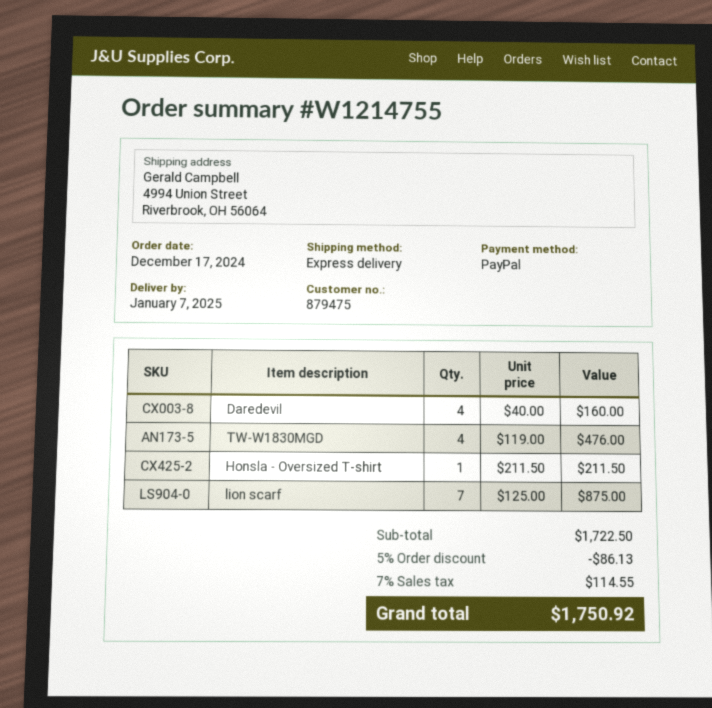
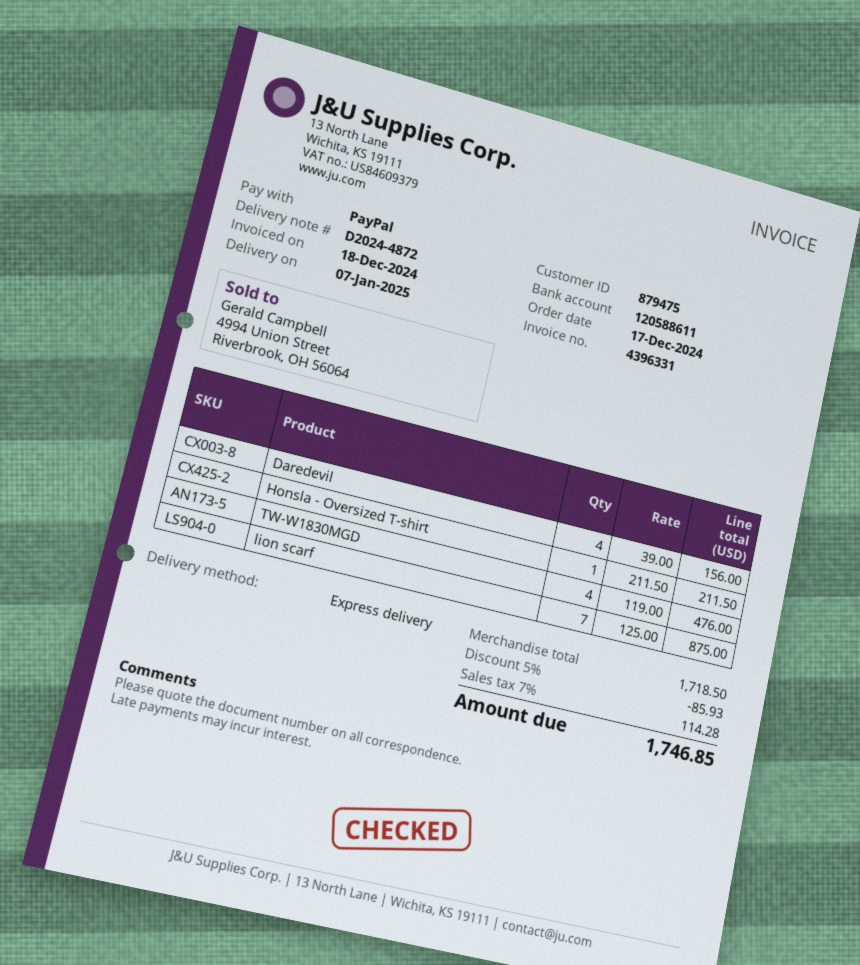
Daredevil: 4 x 40.00 = 160.00 -> 4 x 39.00 = 156.00
subtotal: 1722.50 -> 1718.50
discount: 5% = 86.13 -> 5% = 85.93
tax: 7% = 114.55 -> 7% = 114.28
total: 1750.92 -> 1746.85

